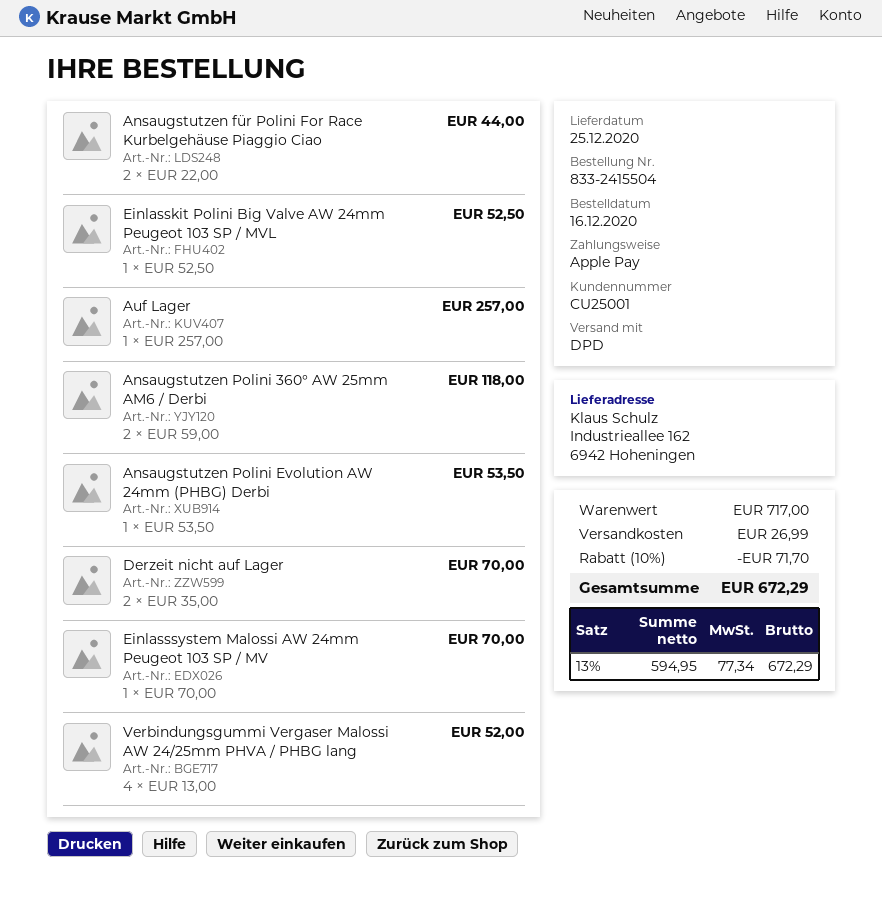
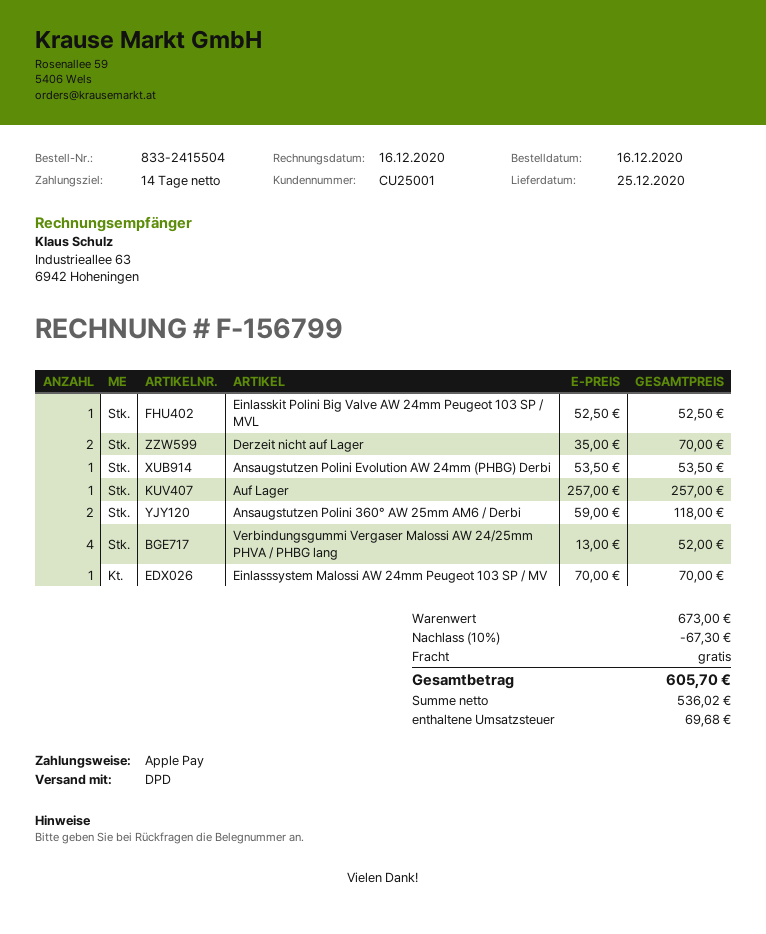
Ansaugstutzen für Polini For Race Kurbelgehäuse Piaggio Ciao: 2 x 22.00 = 44.00 -> none
subtotal: 717.00 -> 673.00
discount: 10% = 71.70 -> 10% = 67.30
shipping: 26.99 -> 0.00
net: 594.95 -> 536.02
tax: 77.34 -> 69.68
total: 672.29 -> 605.70

